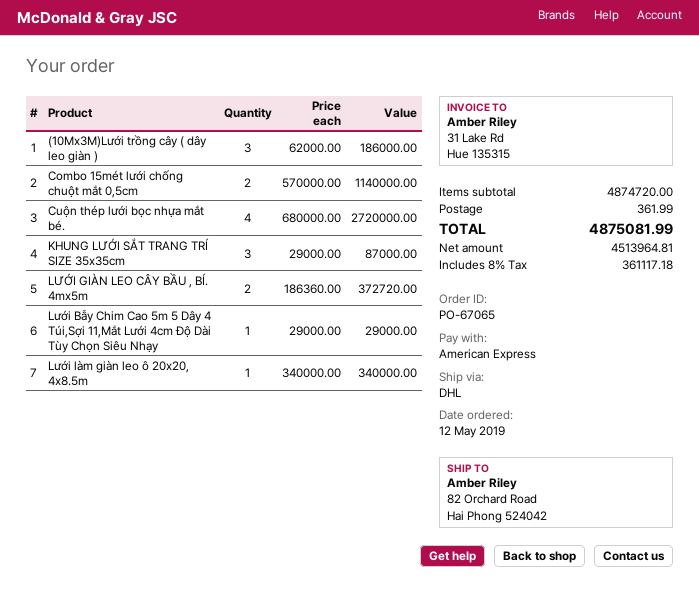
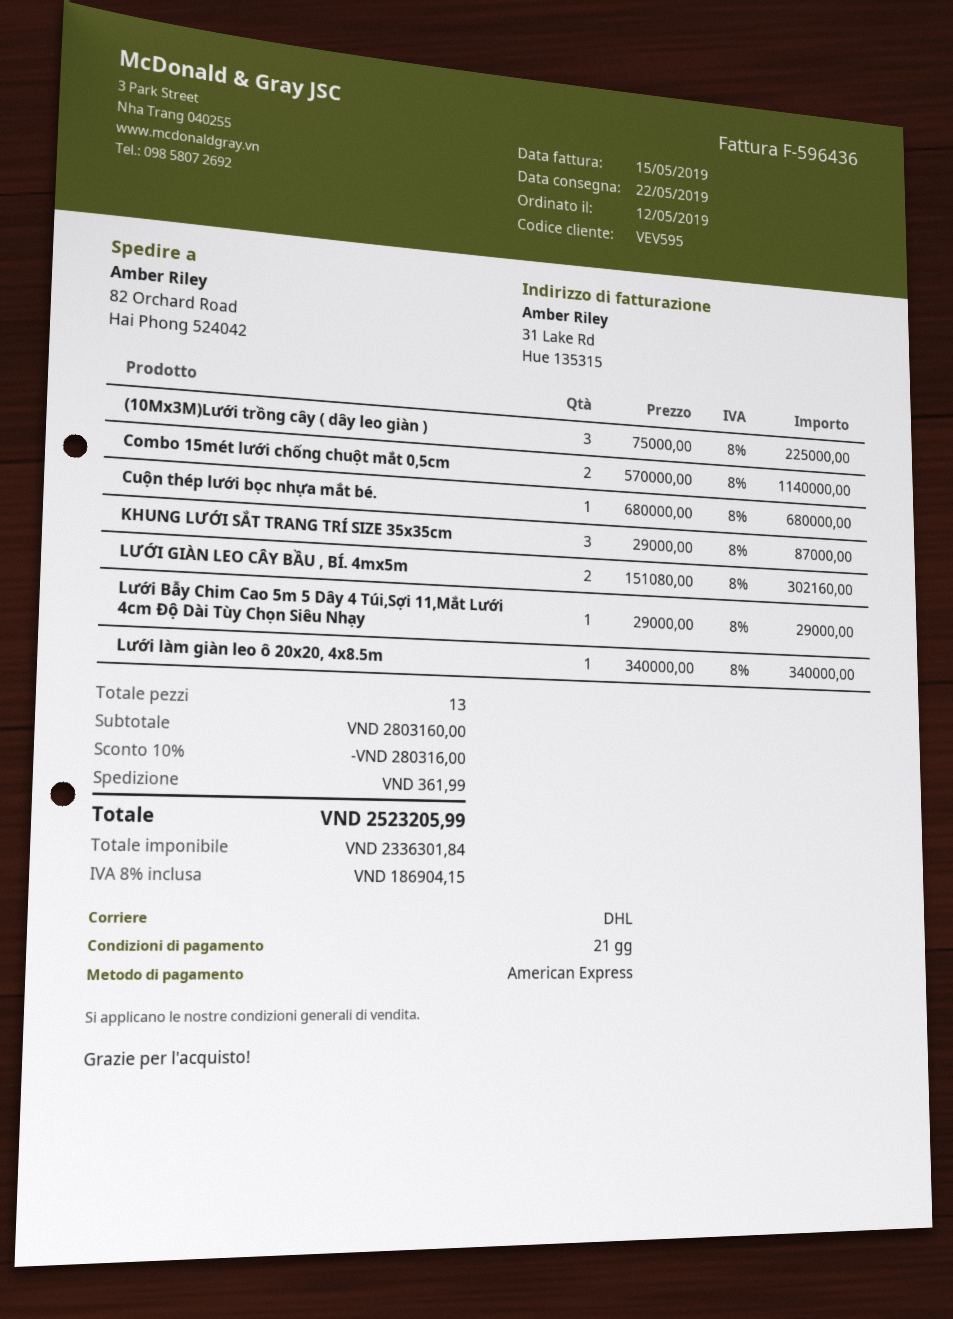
(10Mx3M)Lưới trồng cây ( dây leo giàn ): 3 x 62000.00 = 186000.00 -> 3 x 75000.00 = 225000.00
Cuộn thép lưới bọc nhựa mắt bé.: 4 x 680000.00 = 2720000.00 -> 1 x 680000.00 = 680000.00
LƯỚI GIÀN LEO CÂY BẦU , BÍ. 4mx5m: 2 x 186360.00 = 372720.00 -> 2 x 151080.00 = 302160.00
subtotal: 4874720.00 -> 2803160.00
discount: none -> 10% = 280316.00
net: 4513964.81 -> 2336301.84
tax: 8% = 361117.18 -> 8% = 186904.15
total: 4875081.99 -> 2523205.99

